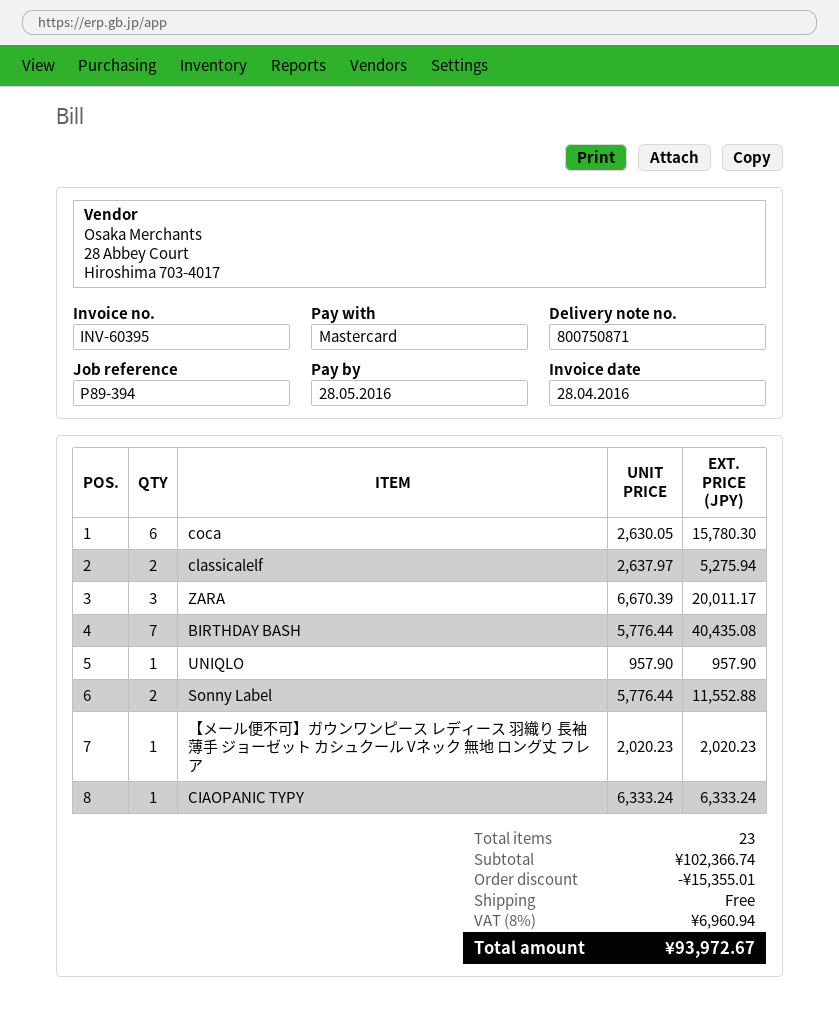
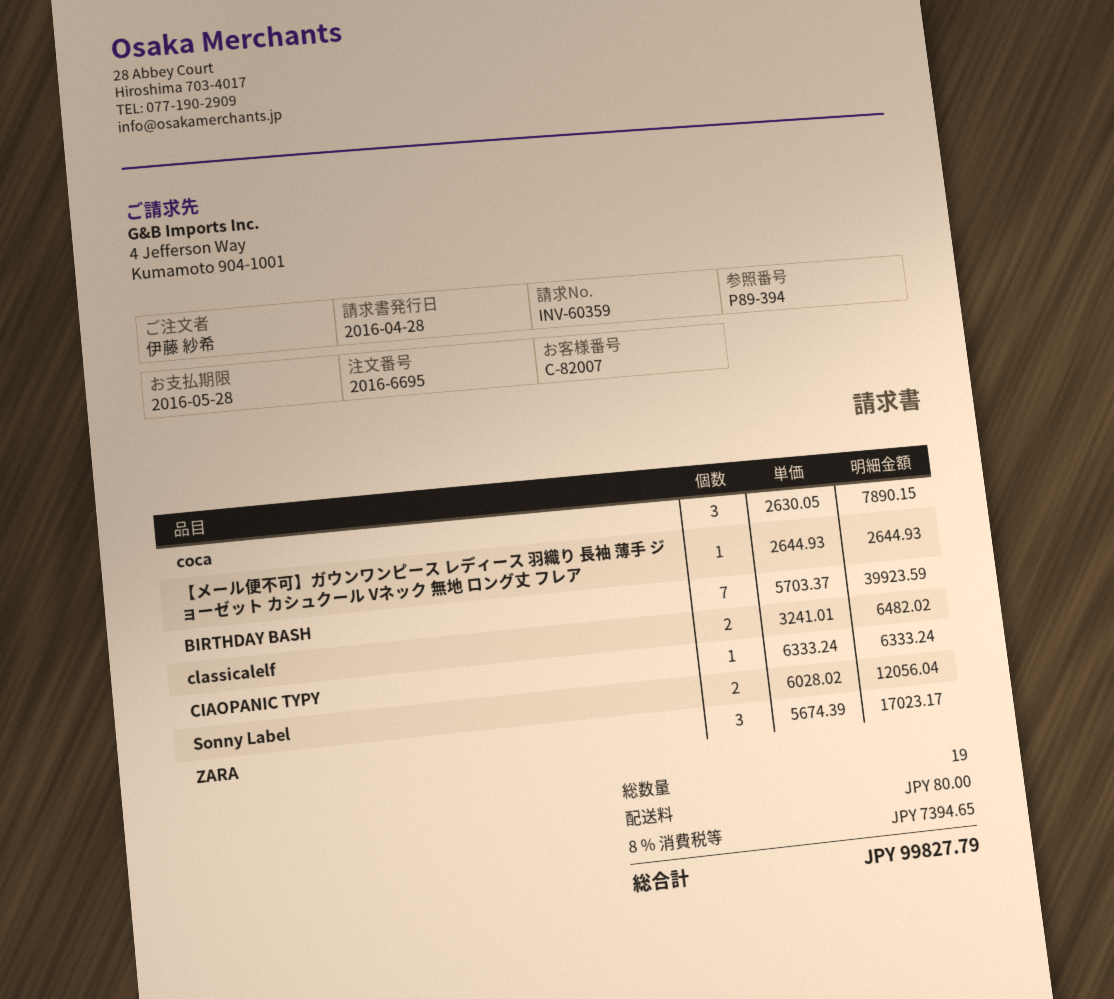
invoice number: INV-60395 -> INV-60359
coca: 6 x 2630.05 = 15780.30 -> 3 x 2630.05 = 7890.15
classicalelf: 2 x 2637.97 = 5275.94 -> 2 x 3241.01 = 6482.02
ZARA: 3 x 6670.39 = 20011.17 -> 3 x 5674.39 = 17023.17
BIRTHDAY BASH: 7 x 5776.44 = 40435.08 -> 7 x 5703.37 = 39923.59
UNIQLO: 1 x 957.90 = 957.90 -> none
Sonny Label: 2 x 5776.44 = 11552.88 -> 2 x 6028.02 = 12056.04
【メール便不可】ガウンワンピース レディース 羽織り 長袖 薄手 ジョーゼット カシュクール Vネック 無地 ロング丈 フレア: 1 x 2020.23 = 2020.23 -> 1 x 2644.93 = 2644.93
total quantity: 23 -> 19
discount: 15355.01 -> none
shipping: 0.00 -> 80.00
tax: 8% = 6960.94 -> 8% = 7394.65
total: 93972.67 -> 99827.79

